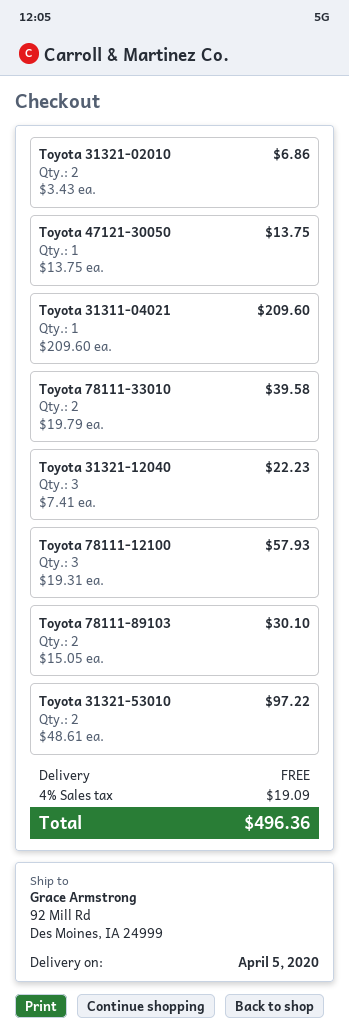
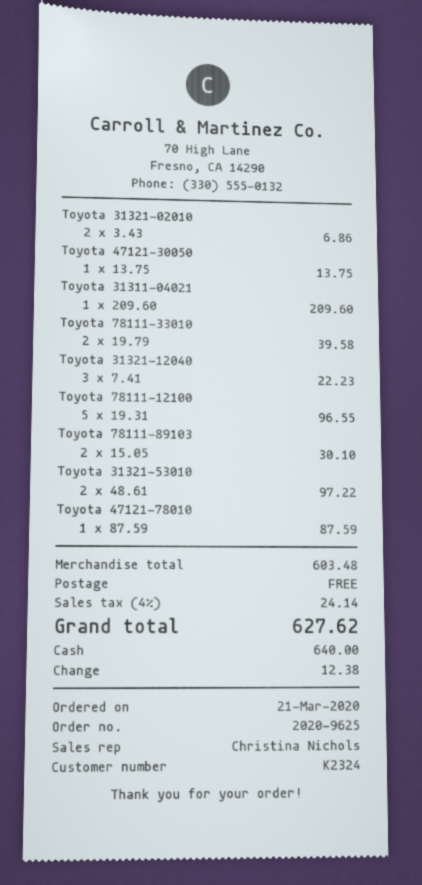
Toyota 78111-12100: 3 x 19.31 = 57.93 -> 5 x 19.31 = 96.55
Toyota 47121-78010: none -> 1 x 87.59 = 87.59
tax: 4% = 19.09 -> 4% = 24.14
total: 496.36 -> 627.62

